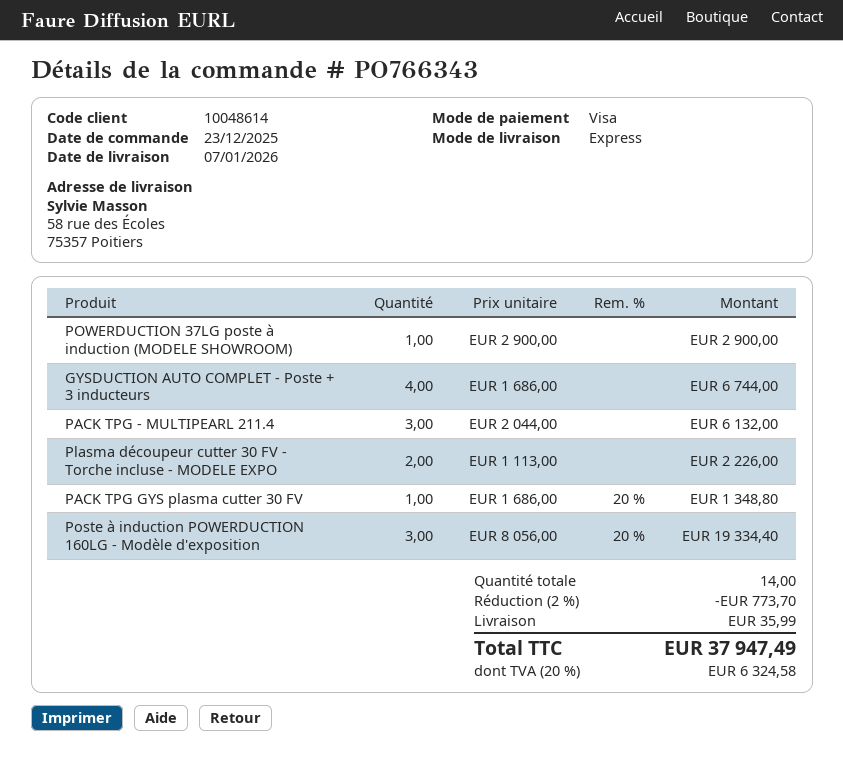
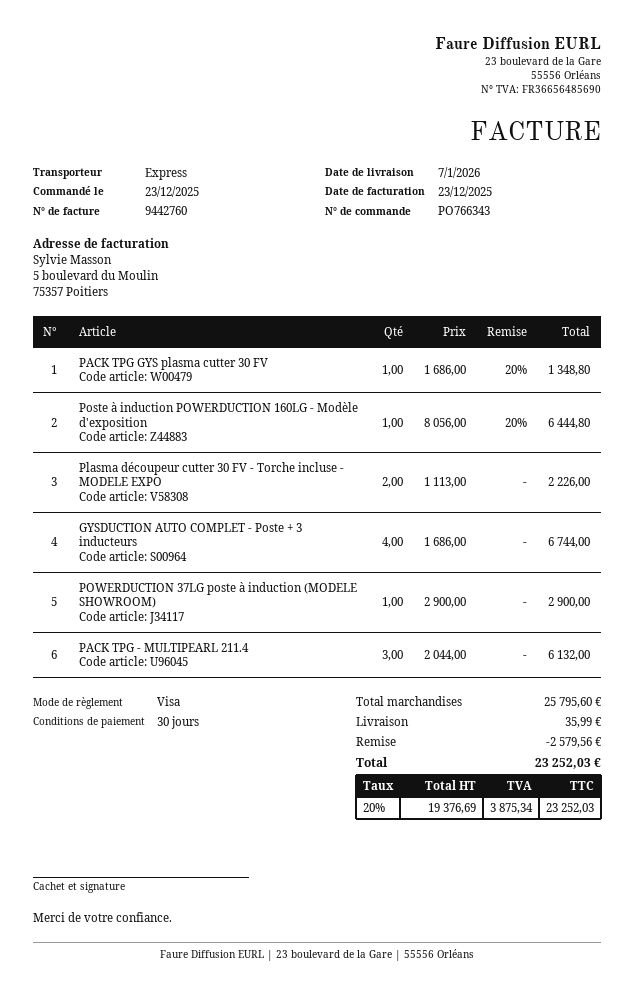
Poste à induction POWERDUCTION 160LG - Modèle d'exposition: 3 x 8056.00 - 20% = 19334.40 -> 1 x 8056.00 - 20% = 6444.80
discount: 773.70 -> 2579.56
tax: 20% = 6324.58 -> 20% = 3875.34
total: 37947.49 -> 23252.03

